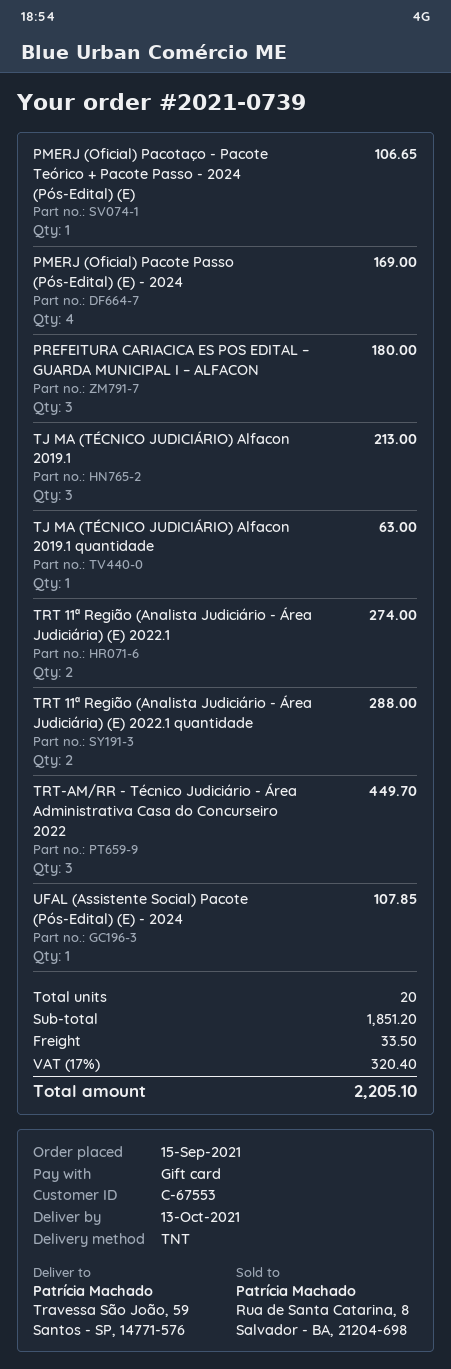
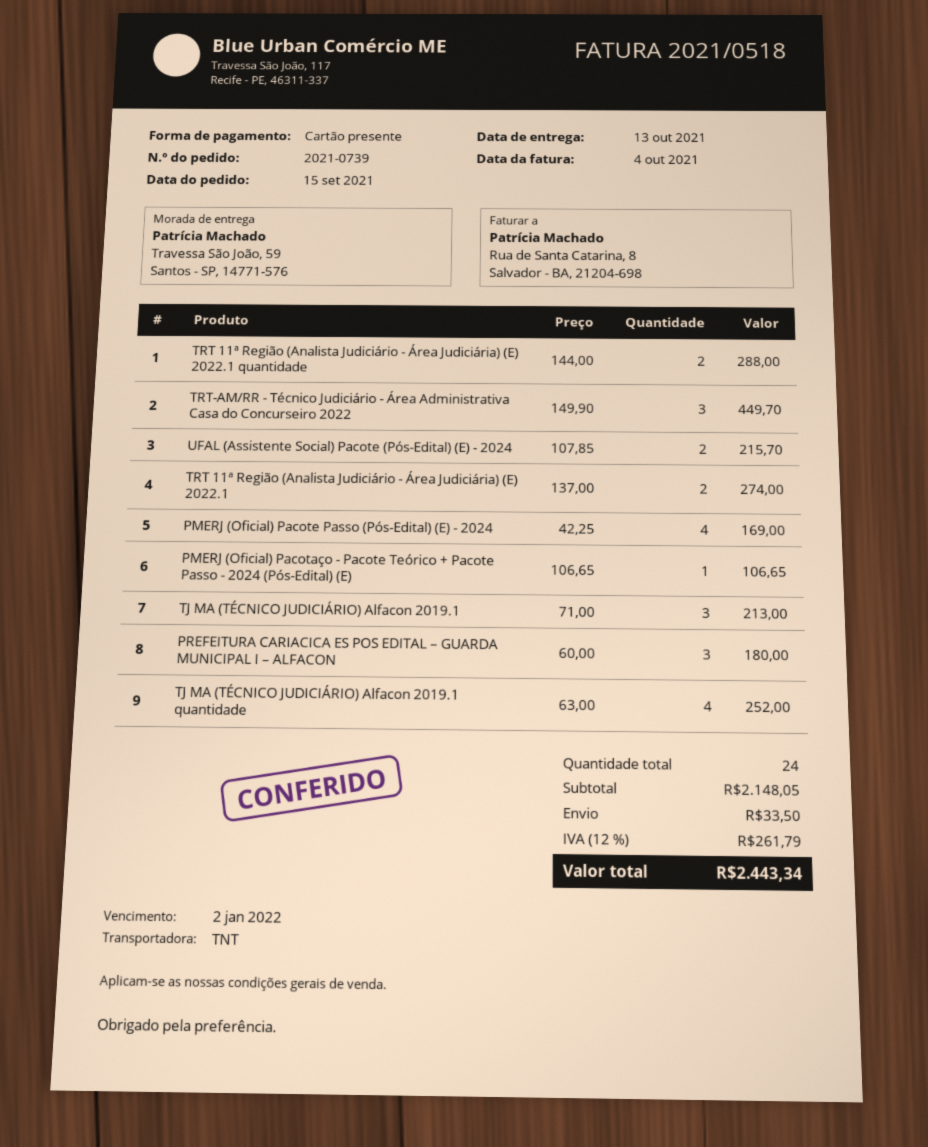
TJ MA (TÉCNICO JUDICIÁRIO) Alfacon 2019.1 quantidade: 1 for 63.00 -> 4 for 252.00
UFAL (Assistente Social) Pacote (Pós-Edital) (E) - 2024: 1 for 107.85 -> 2 for 215.70
total quantity: 20 -> 24
subtotal: 1851.20 -> 2148.05
tax: 17% = 320.40 -> 12% = 261.79
total: 2205.10 -> 2443.34

